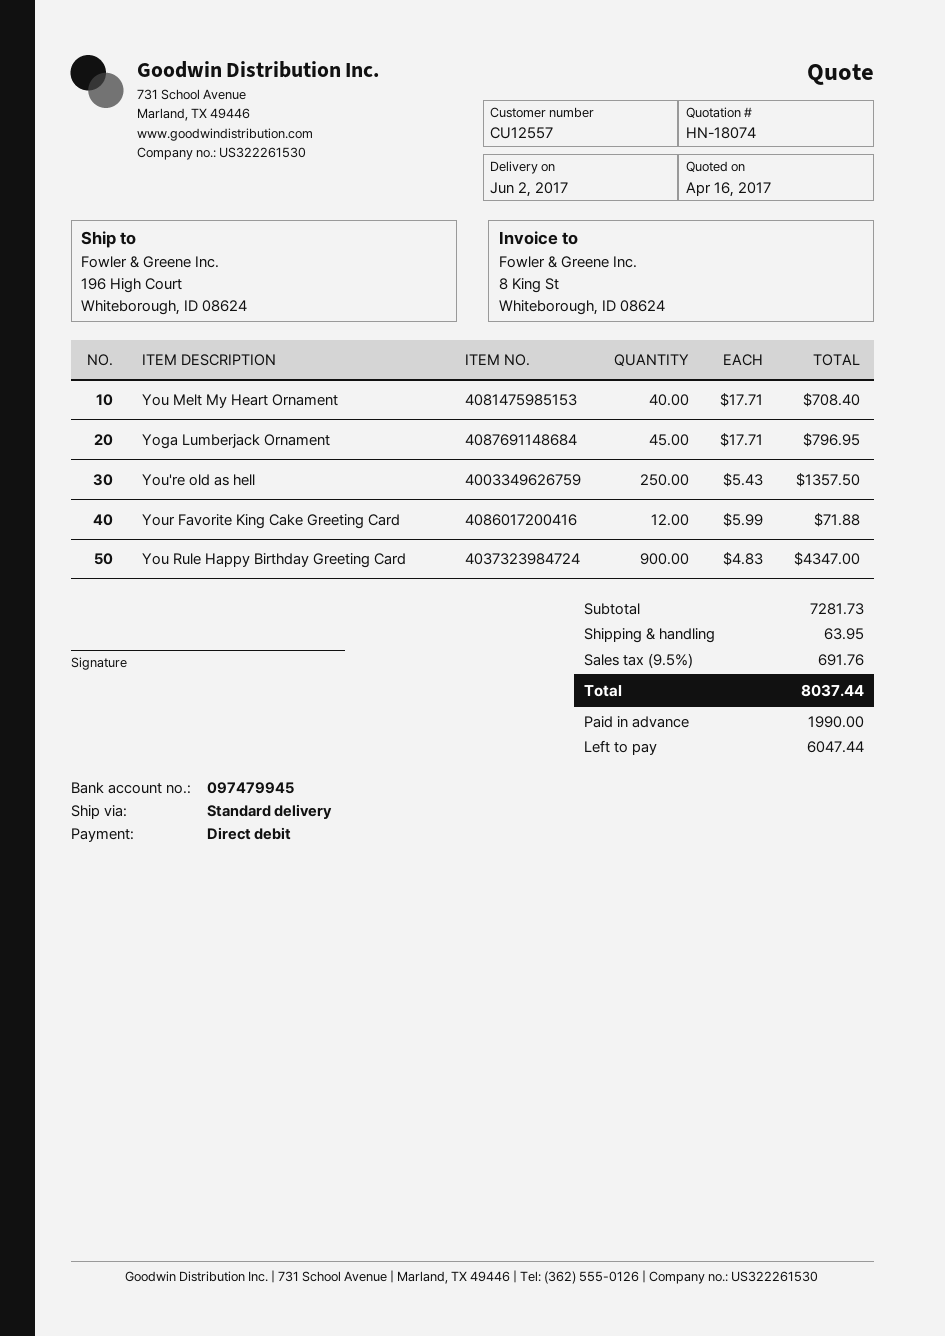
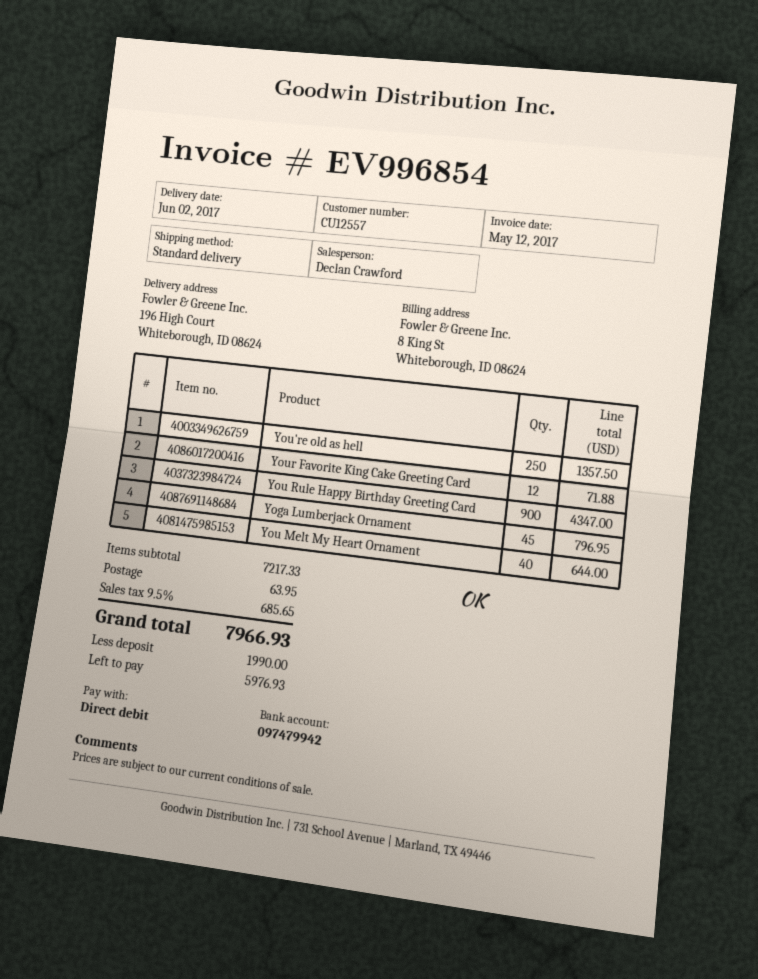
bank account: 097479945 -> 097479942
You Melt My Heart Ornament: 40 for 708.40 -> 40 for 644.00
subtotal: 7281.73 -> 7217.33
tax: 9.5% = 691.76 -> 9.5% = 685.65
total: 8037.44 -> 7966.93
balance: 6047.44 -> 5976.93

